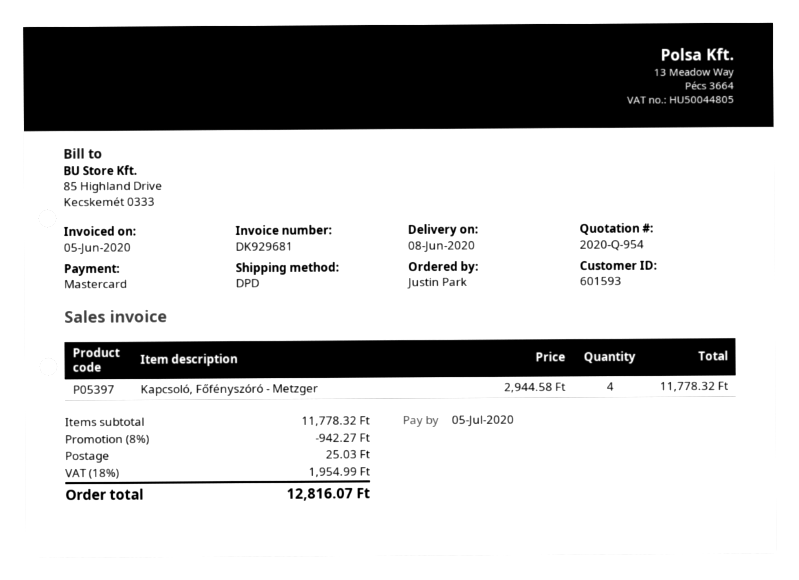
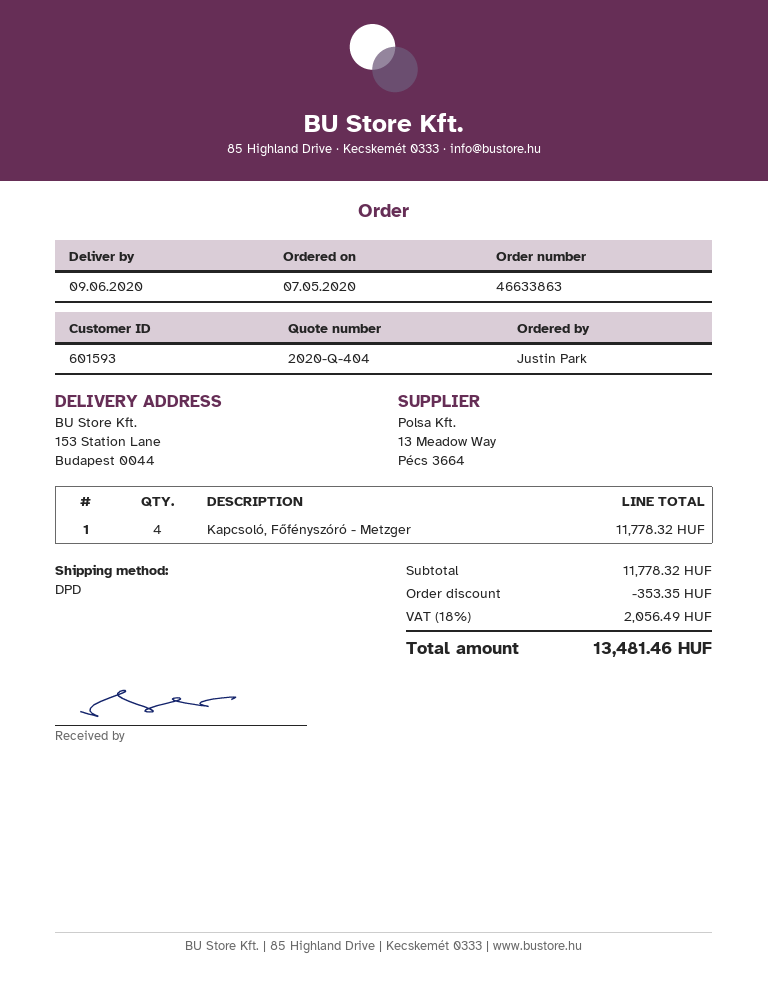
quote number: 2020-Q-954 -> 2020-Q-404
delivery date: 2020-06-08 -> 2020-06-09
discount: 942.27 -> 353.35
shipping: 25.03 -> none
tax: 18% = 1954.99 -> 18% = 2056.49
total: 12816.07 -> 13481.46

